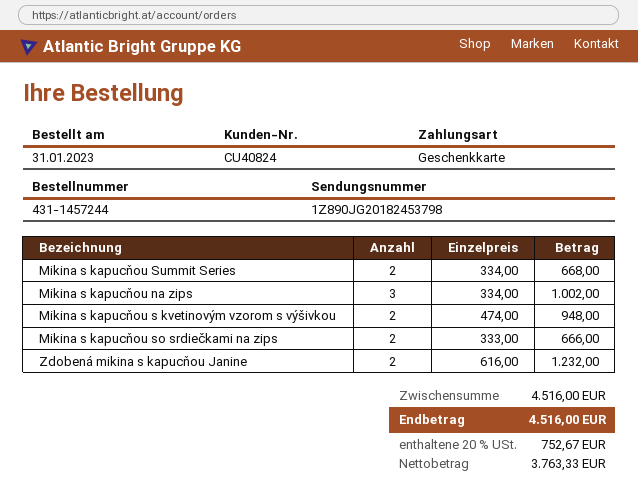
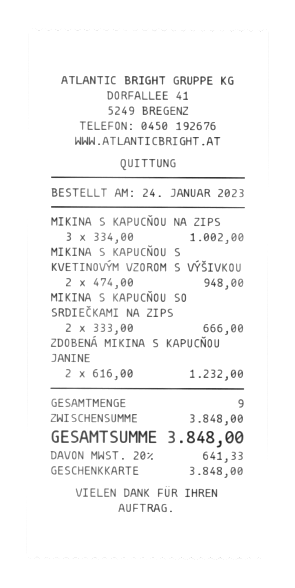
order date: 2023-01-31 -> 2023-01-24
Mikina s kapucňou Summit Series: 2 x 334.00 = 668.00 -> none
subtotal: 4516.00 -> 3848.00
tax: 20% = 752.67 -> 20% = 641.33
total: 4516.00 -> 3848.00

